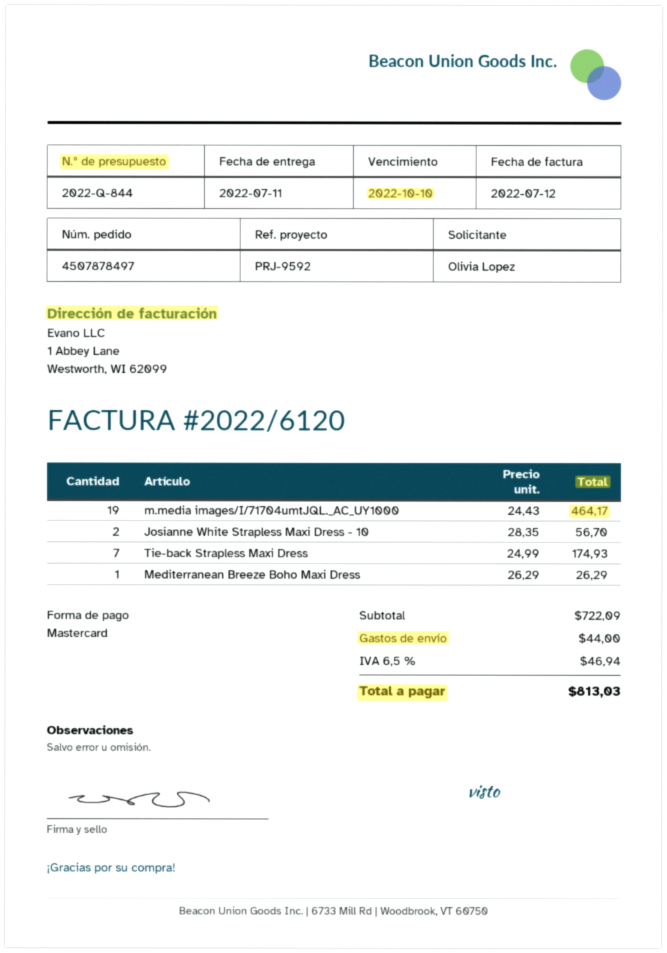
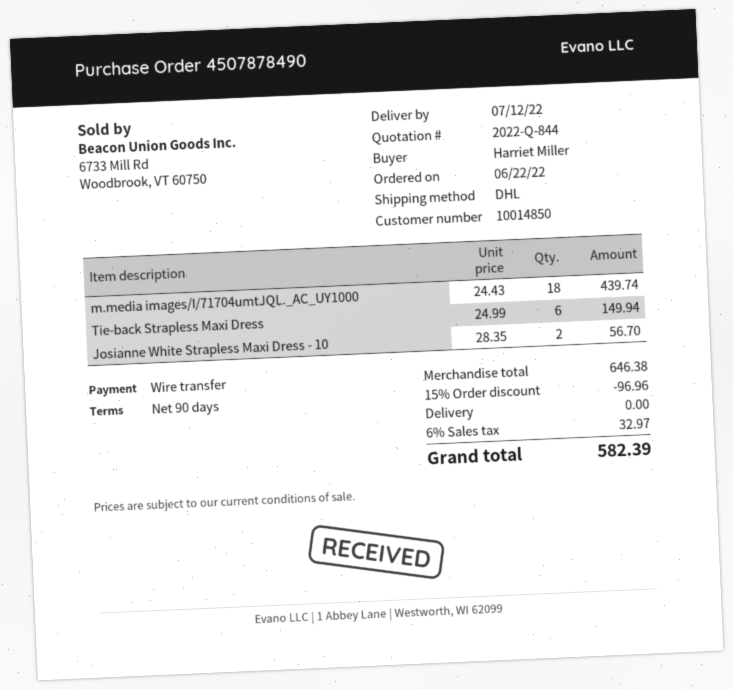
order number: 4507878497 -> 4507878490
delivery date: 2022-07-11 -> 2022-07-12
ordered by: Olivia Lopez -> Harriet Miller
payment method: Mastercard -> bank transfer
m.media images/I/71704umtJQL._AC_UY1000: 19 x 24.43 = 464.17 -> 18 x 24.43 = 439.74
Tie-back Strapless Maxi Dress: 7 x 24.99 = 174.93 -> 6 x 24.99 = 149.94
Mediterranean Breeze Boho Maxi Dress: 1 x 26.29 = 26.29 -> none
subtotal: 722.09 -> 646.38
discount: none -> 15% = 96.96
shipping: 44.00 -> 0.00
tax: 6.5% = 46.94 -> 6% = 32.97
total: 813.03 -> 582.39

